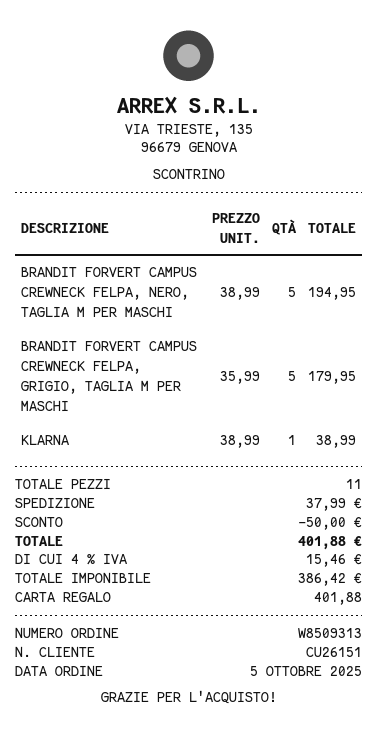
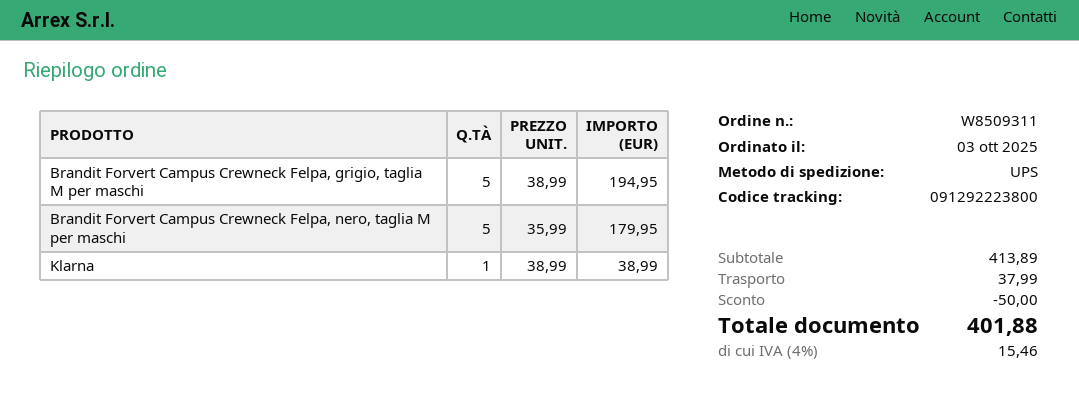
order number: W8509313 -> W8509311
order date: 2025-10-05 -> 2025-10-03
BRANDIT FORVERT CAMPUS CREWNECK FELPA, NERO, TAGLIA M PER MASCHI: 5 x 38.99 = 194.95 -> 5 x 35.99 = 179.95
BRANDIT FORVERT CAMPUS CREWNECK FELPA, GRIGIO, TAGLIA M PER MASCHI: 5 x 35.99 = 179.95 -> 5 x 38.99 = 194.95

